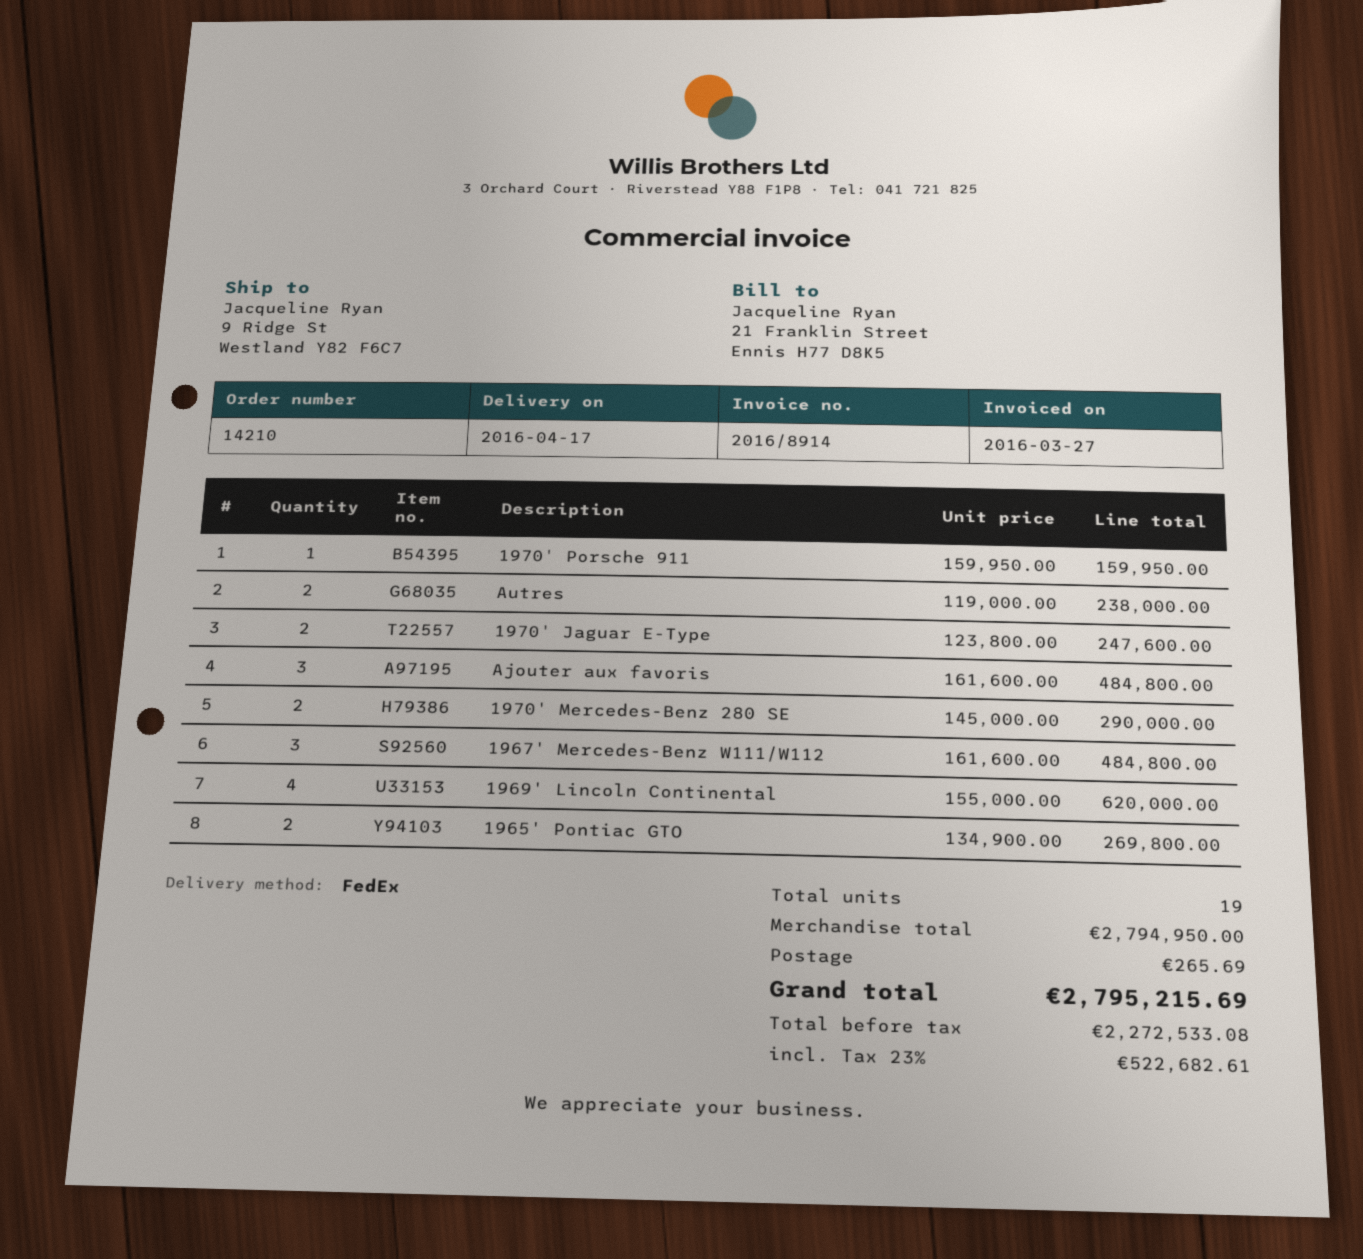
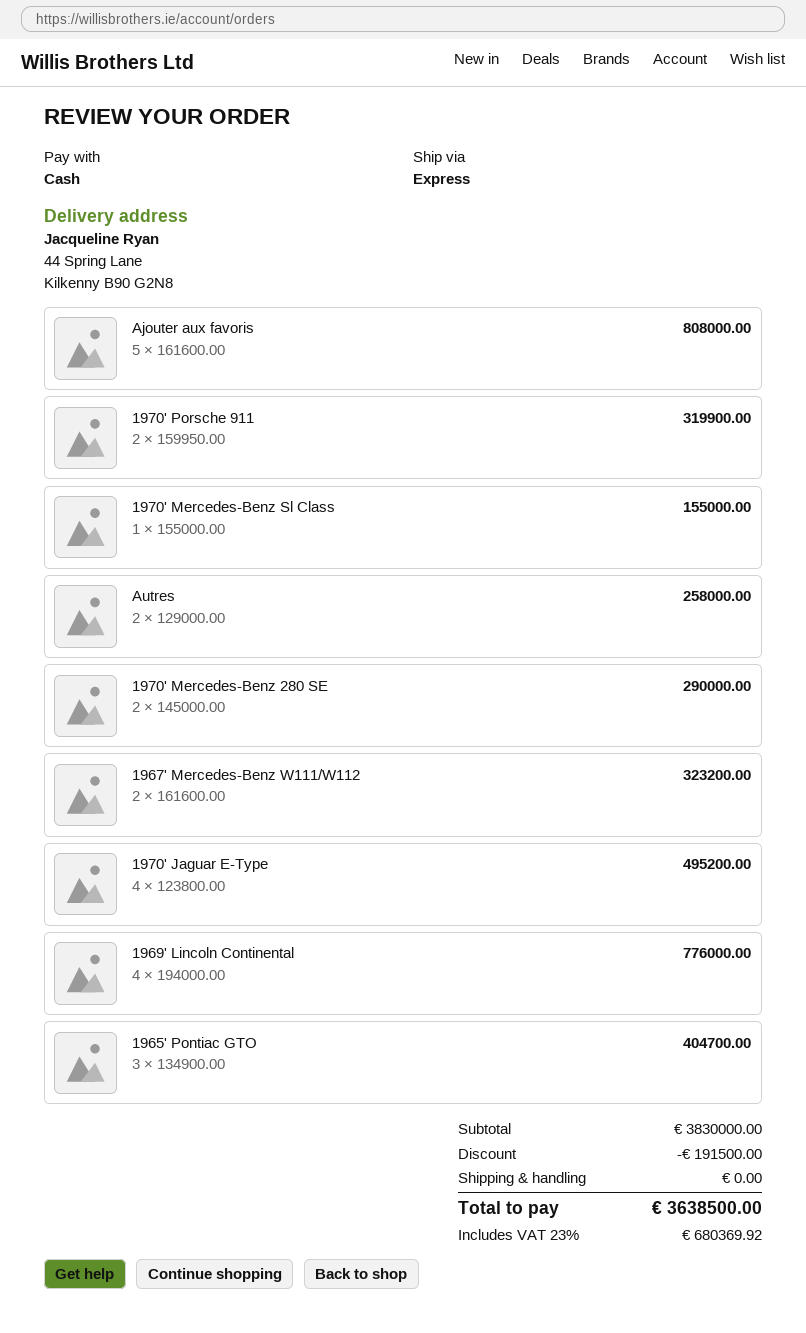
shipping method: FedEx -> express
ship to: 9 Ridge St, Westland Y82 F6C7 -> 44 Spring Lane, Kilkenny B90 G2N8
1970' Porsche 911: 1 x 159950.00 = 159950.00 -> 2 x 159950.00 = 319900.00
Autres: 2 x 119000.00 = 238000.00 -> 2 x 129000.00 = 258000.00
1970' Jaguar E-Type: 2 x 123800.00 = 247600.00 -> 4 x 123800.00 = 495200.00
Ajouter aux favoris: 3 x 161600.00 = 484800.00 -> 5 x 161600.00 = 808000.00
1967' Mercedes-Benz W111/W112: 3 x 161600.00 = 484800.00 -> 2 x 161600.00 = 323200.00
1969' Lincoln Continental: 4 x 155000.00 = 620000.00 -> 4 x 194000.00 = 776000.00
1965' Pontiac GTO: 2 x 134900.00 = 269800.00 -> 3 x 134900.00 = 404700.00
1970' Mercedes-Benz Sl Class: none -> 1 x 155000.00 = 155000.00
subtotal: 2794950.00 -> 3830000.00
discount: none -> 191500.00
shipping: 265.69 -> 0.00
tax: 23% = 522682.61 -> 23% = 680369.92
total: 2795215.69 -> 3638500.00

